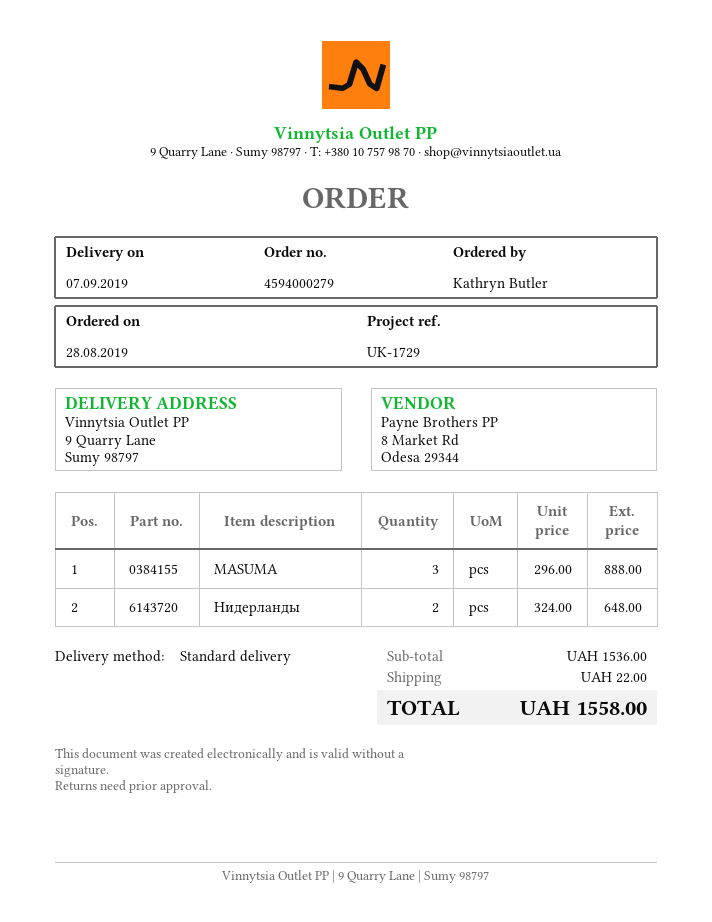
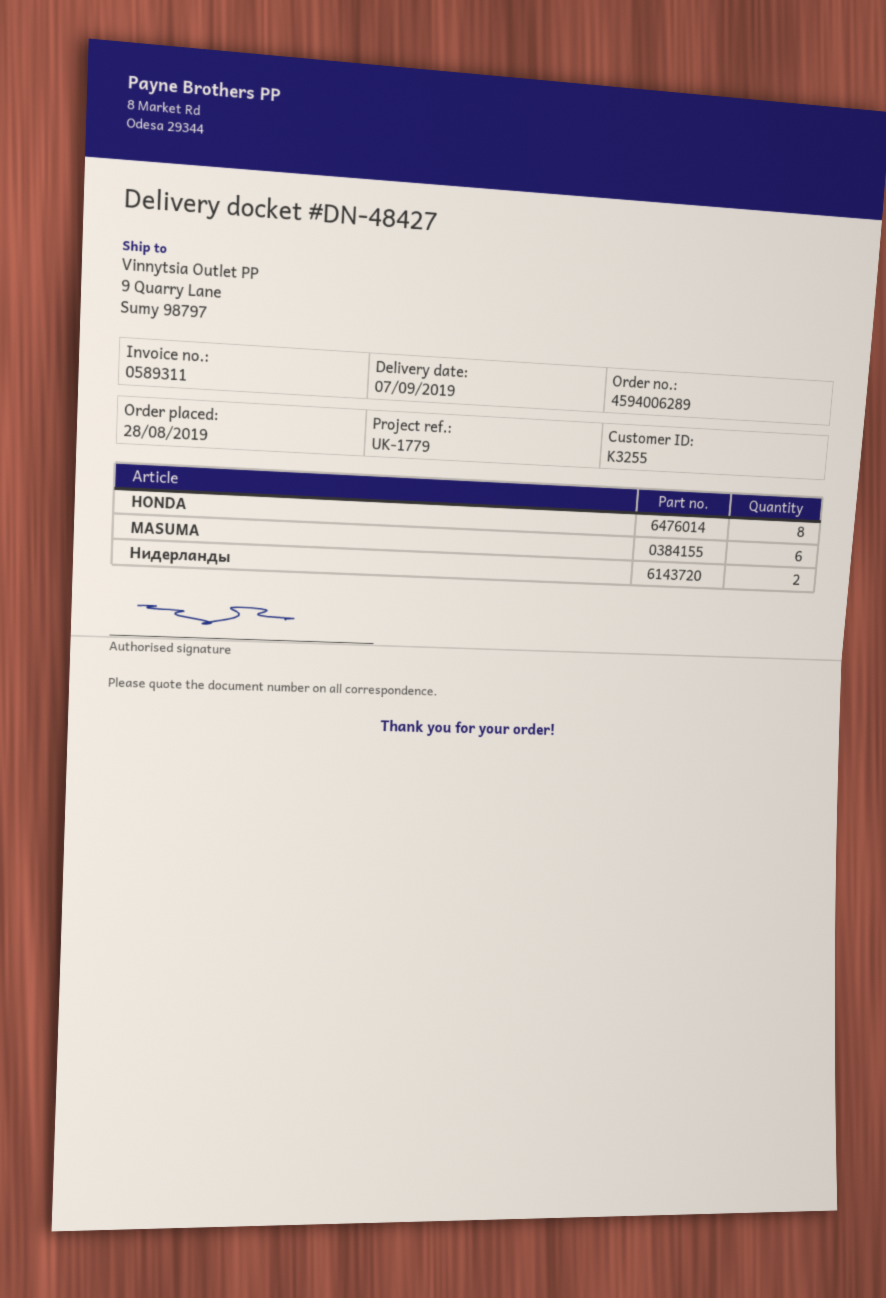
order number: 4594000279 -> 4594006289
reference: UK-1729 -> UK-1779
MASUMA: 3 -> 6
HONDA: none -> 8

